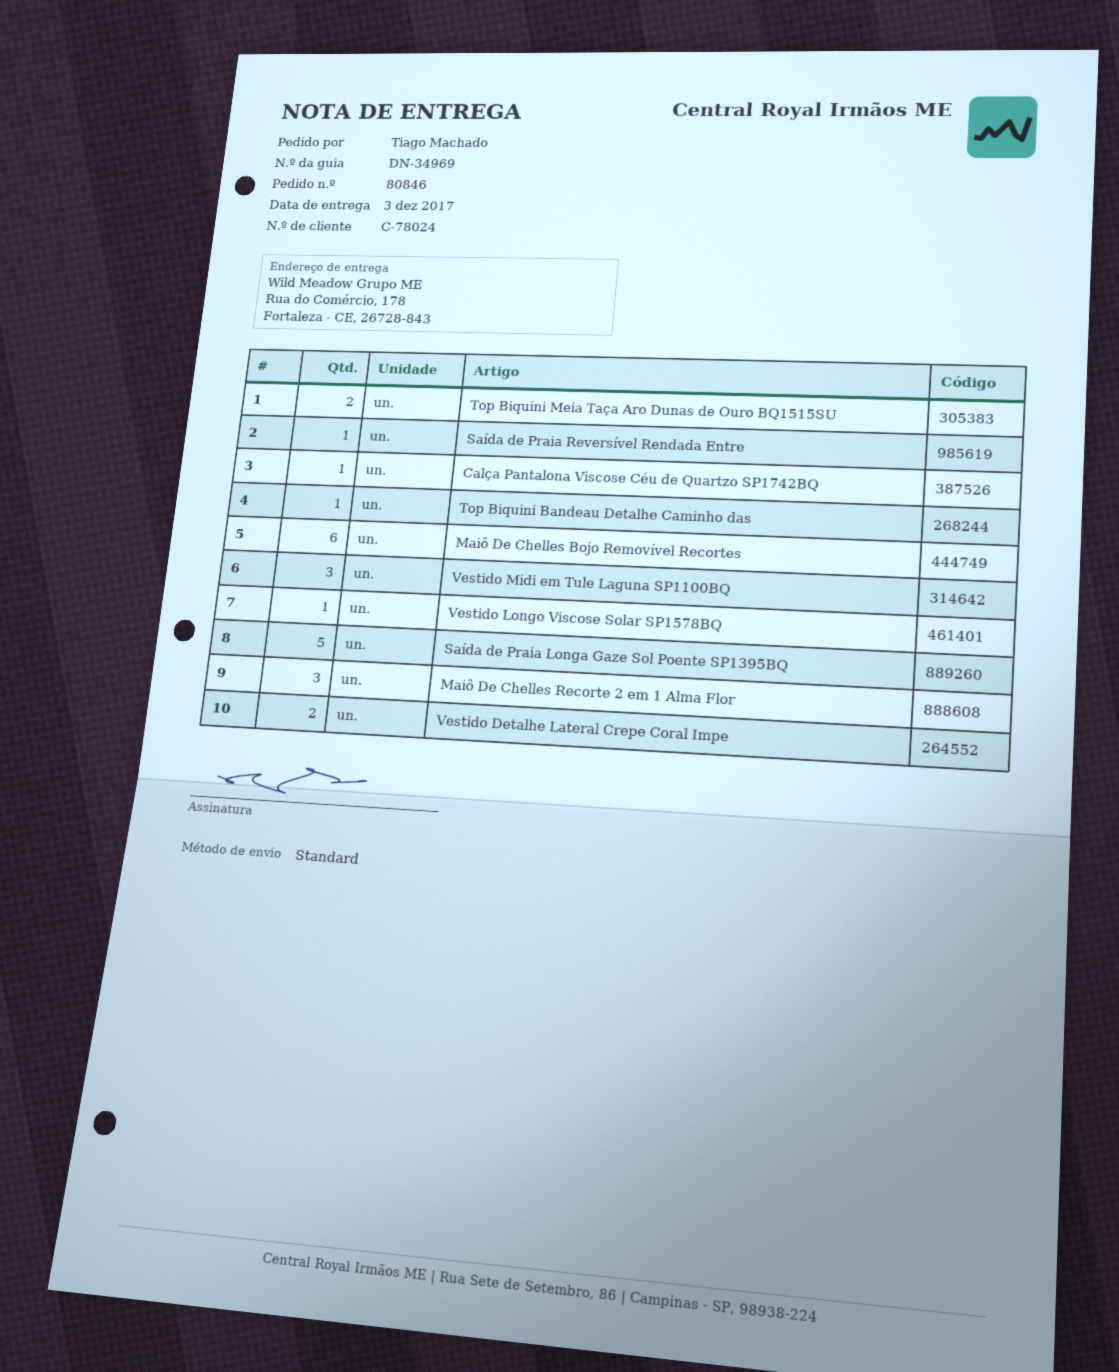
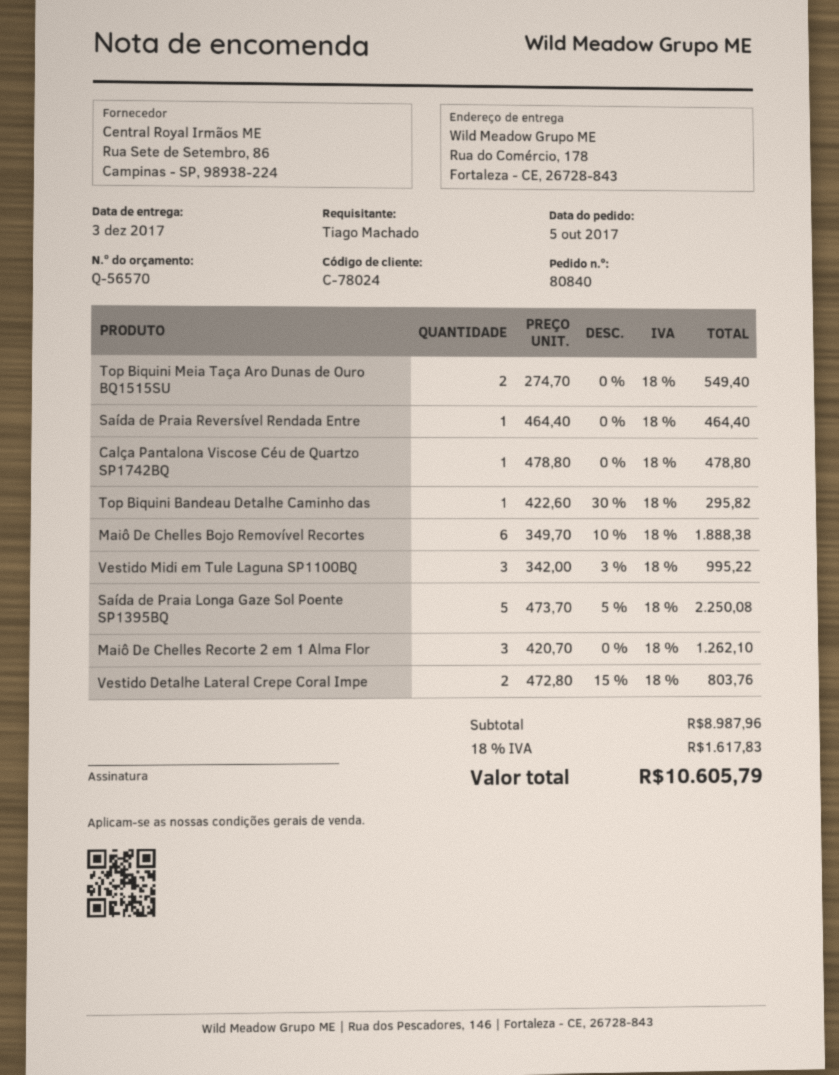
order number: 80846 -> 80840
Vestido Longo Viscose Solar SP1578BQ: 1 -> none

